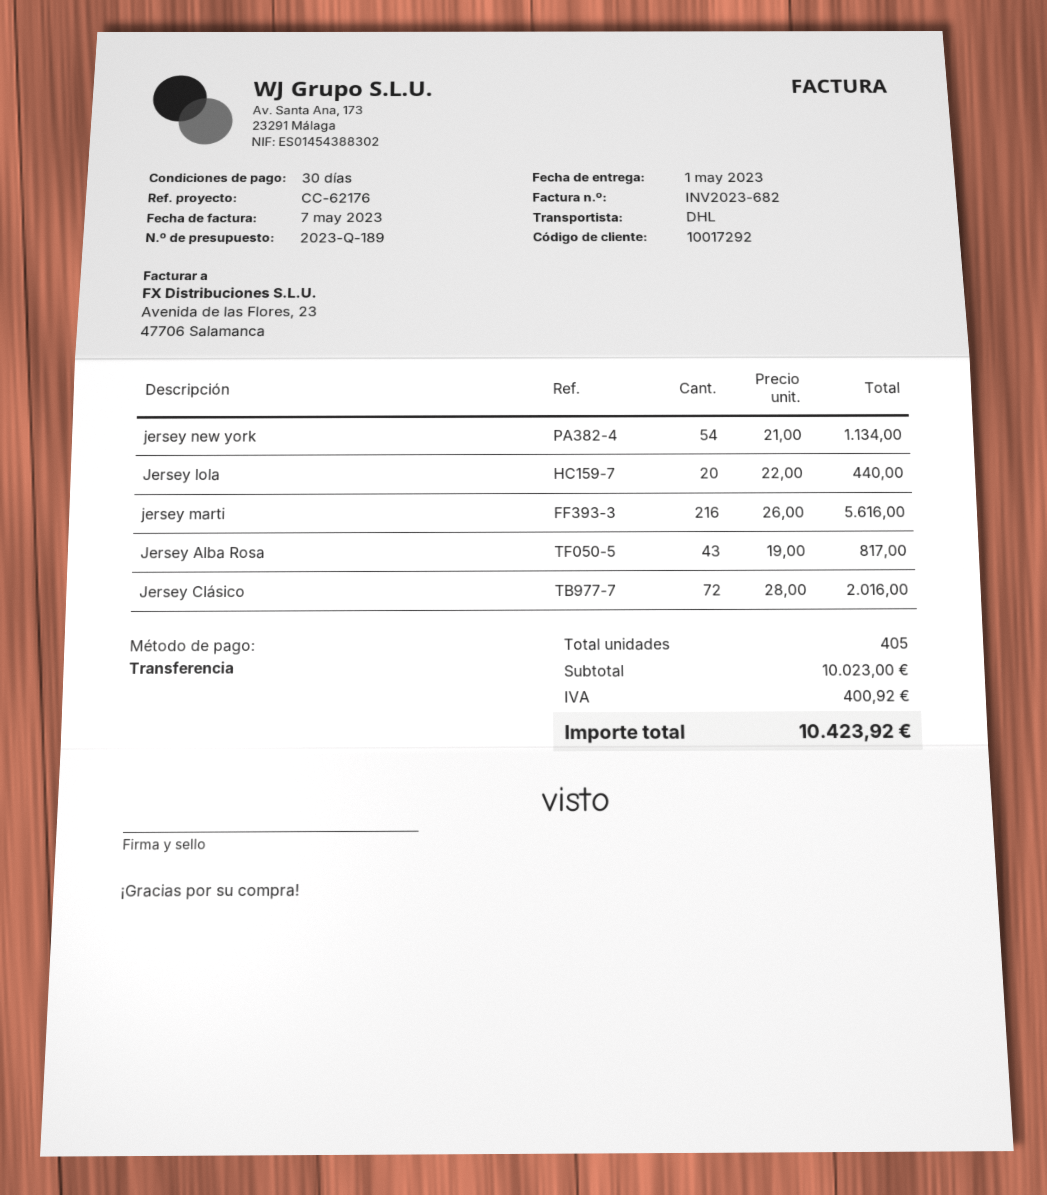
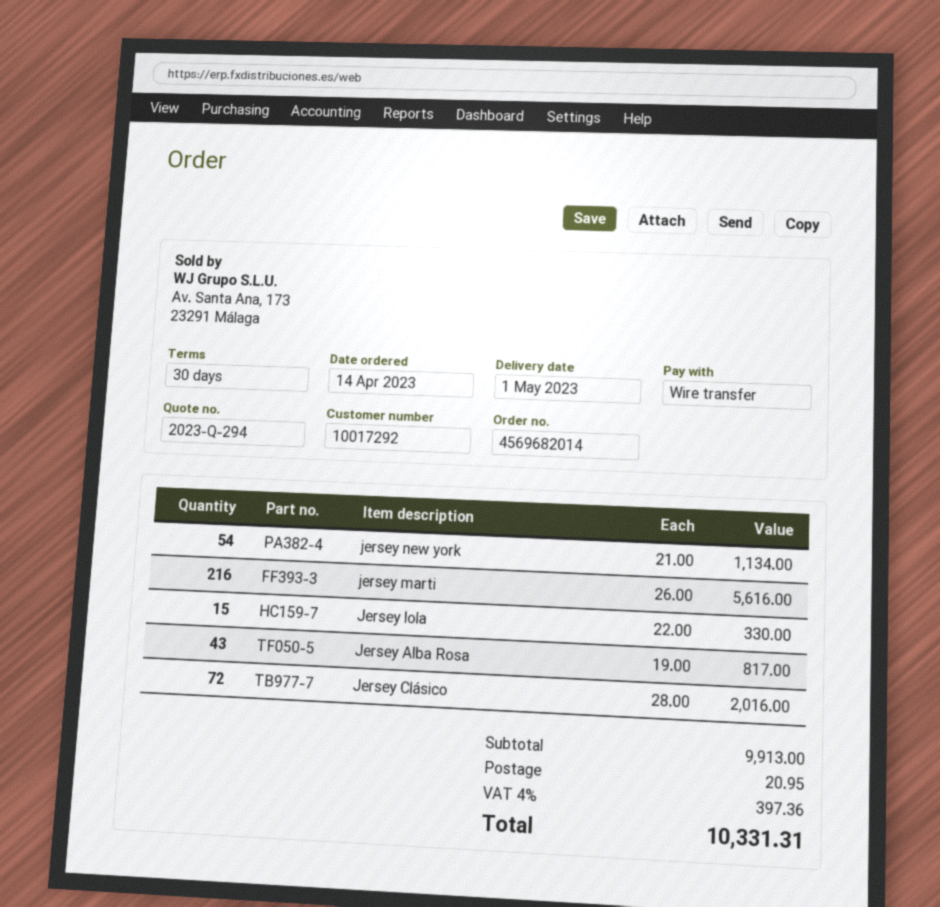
quote number: 2023-Q-189 -> 2023-Q-294
Jersey lola: 20 x 22.00 = 440.00 -> 15 x 22.00 = 330.00
subtotal: 10023.00 -> 9913.00
shipping: none -> 20.95
tax: 400.92 -> 397.36
total: 10423.92 -> 10331.31

